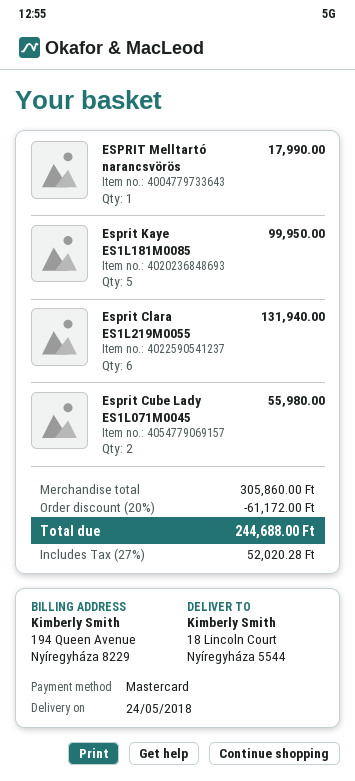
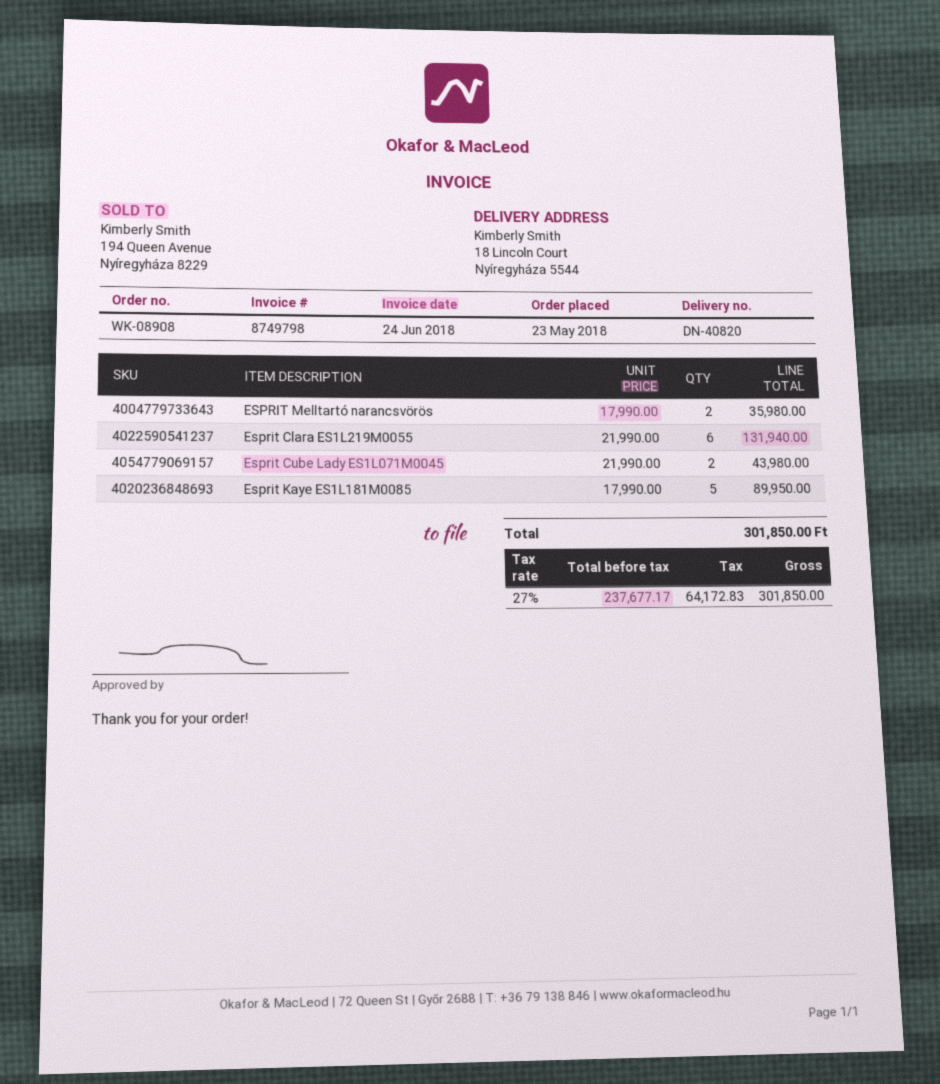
ESPRIT Melltartó narancsvörös: 1 for 17990.00 -> 2 for 35980.00
Esprit Kaye ES1L181M0085: 5 for 99950.00 -> 5 for 89950.00
Esprit Cube Lady ES1L071M0045: 2 for 55980.00 -> 2 for 43980.00
discount: 20% = 61172.00 -> none
tax: 27% = 52020.28 -> 27% = 64172.83
total: 244688.00 -> 301850.00

